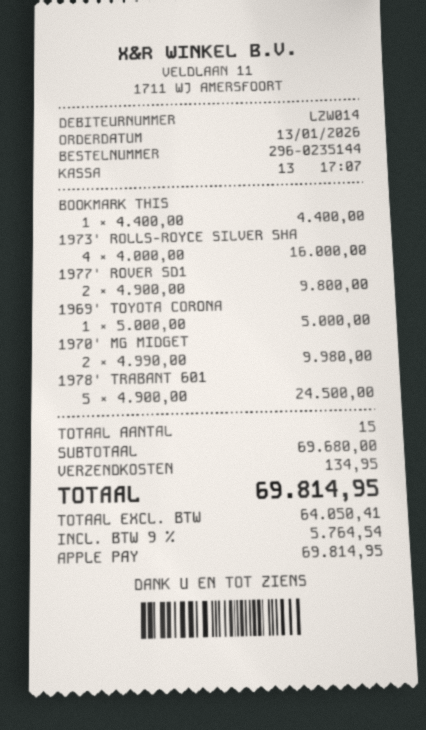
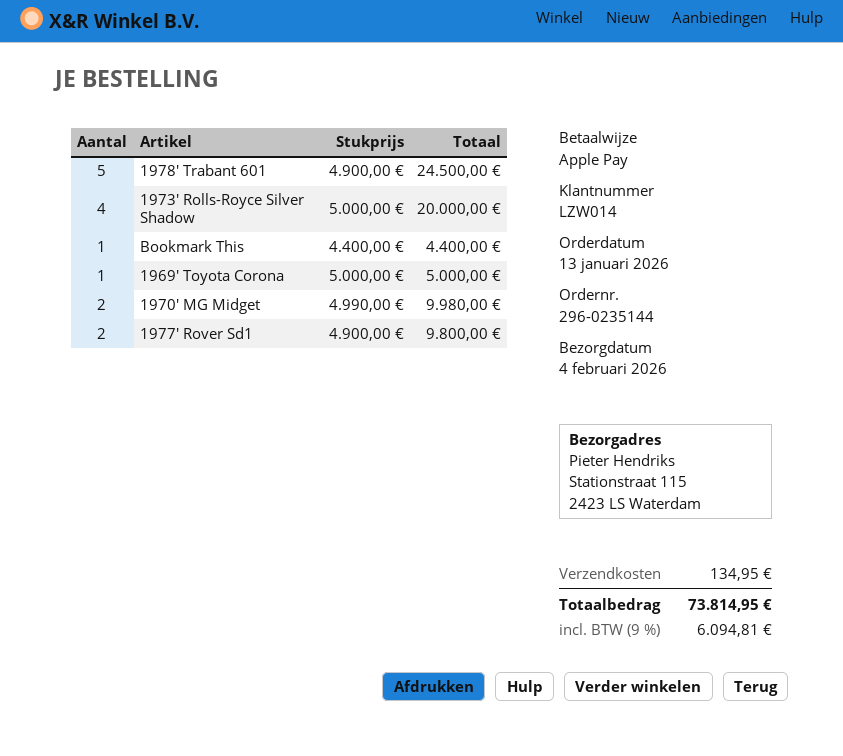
1973' ROLLS-ROYCE SILVER SHA: 4 x 4000.00 = 16000.00 -> 4 x 5000.00 = 20000.00
tax: 9% = 5764.54 -> 9% = 6094.81
total: 69814.95 -> 73814.95

